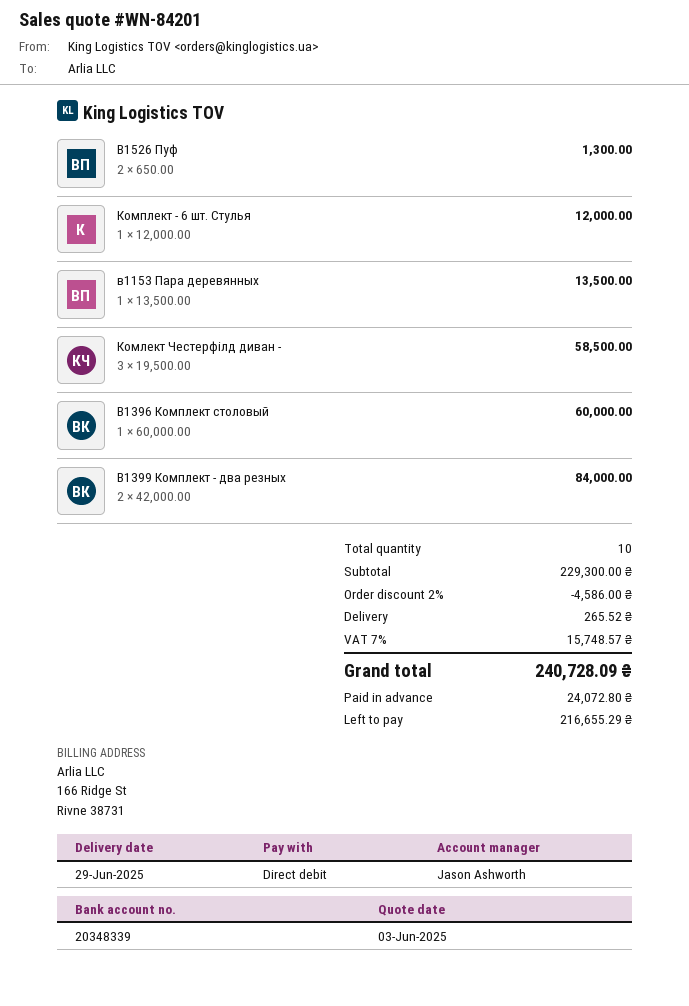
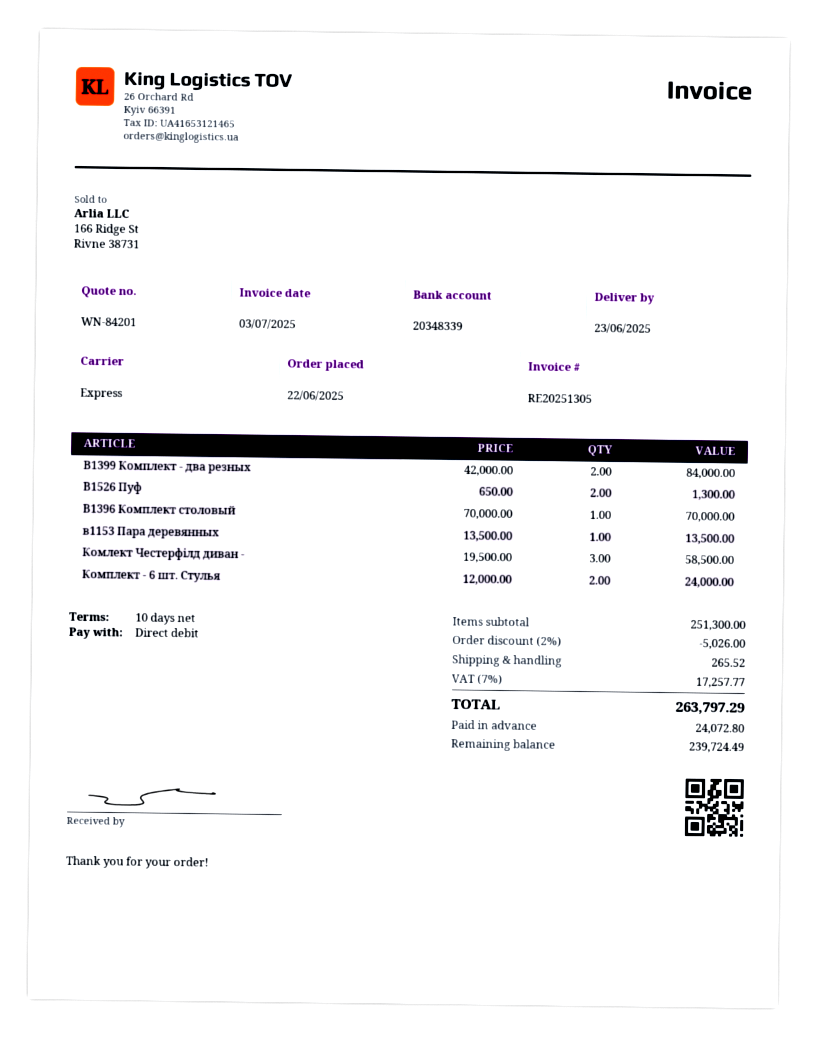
delivery date: 2025-06-29 -> 2025-06-23
Комплект - 6 шт. Стулья: 1 x 12000.00 = 12000.00 -> 2 x 12000.00 = 24000.00
В1396 Комплект столовый: 1 x 60000.00 = 60000.00 -> 1 x 70000.00 = 70000.00
subtotal: 229300.00 -> 251300.00
discount: 2% = 4586.00 -> 2% = 5026.00
tax: 7% = 15748.57 -> 7% = 17257.77
total: 240728.09 -> 263797.29
balance: 216655.29 -> 239724.49

